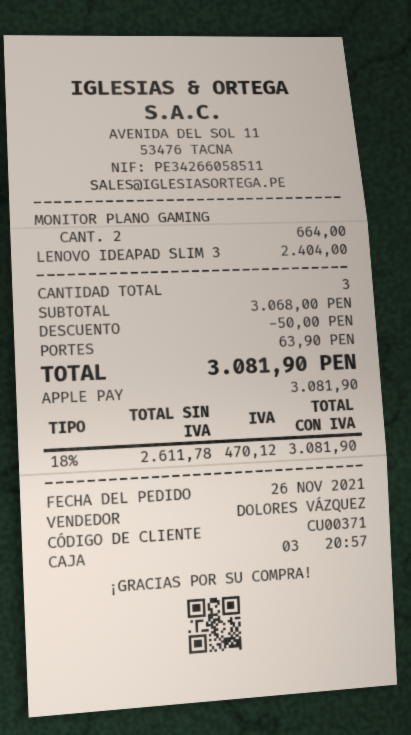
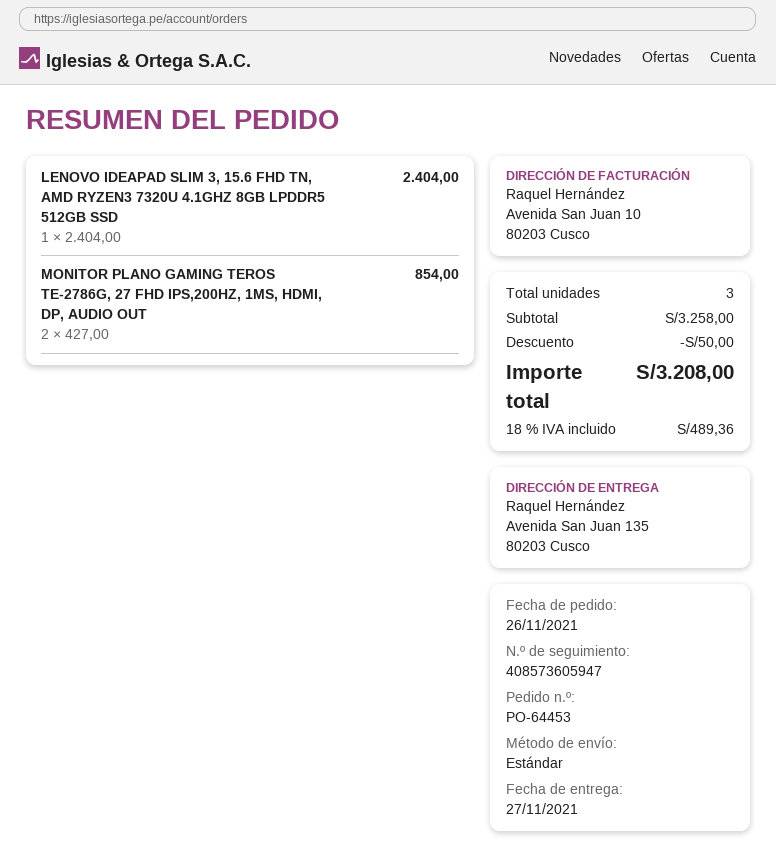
MONITOR PLANO GAMING: 2 for 664.00 -> 2 for 854.00
subtotal: 3068.00 -> 3258.00
shipping: 63.90 -> none
tax: 18% = 470.12 -> 18% = 489.36
total: 3081.90 -> 3208.00

